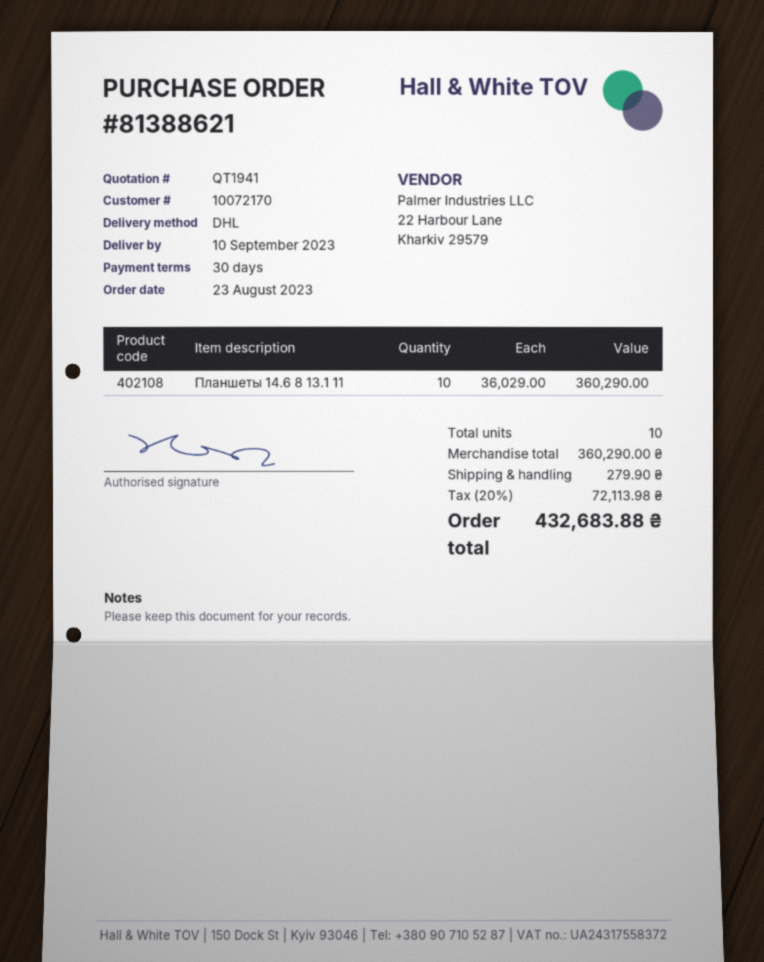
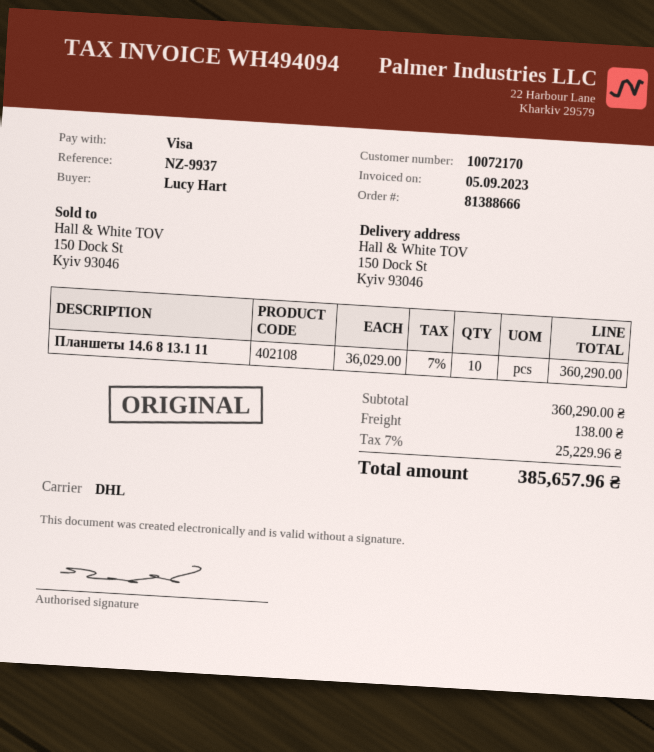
order number: 81388621 -> 81388666
shipping: 279.90 -> 138.00
tax: 20% = 72113.98 -> 7% = 25229.96
total: 432683.88 -> 385657.96

